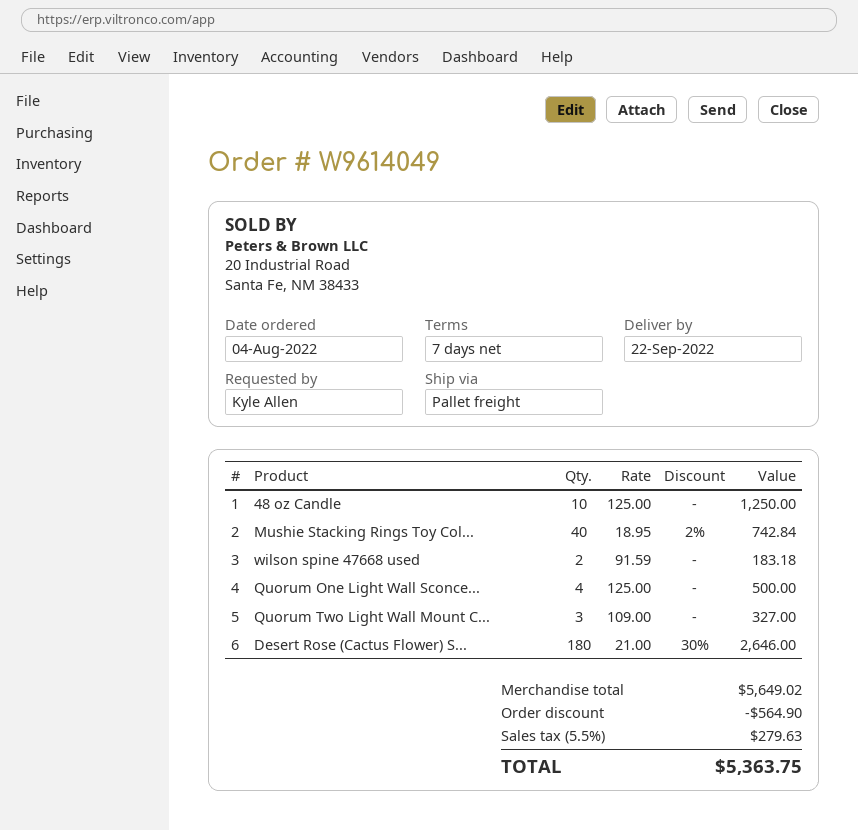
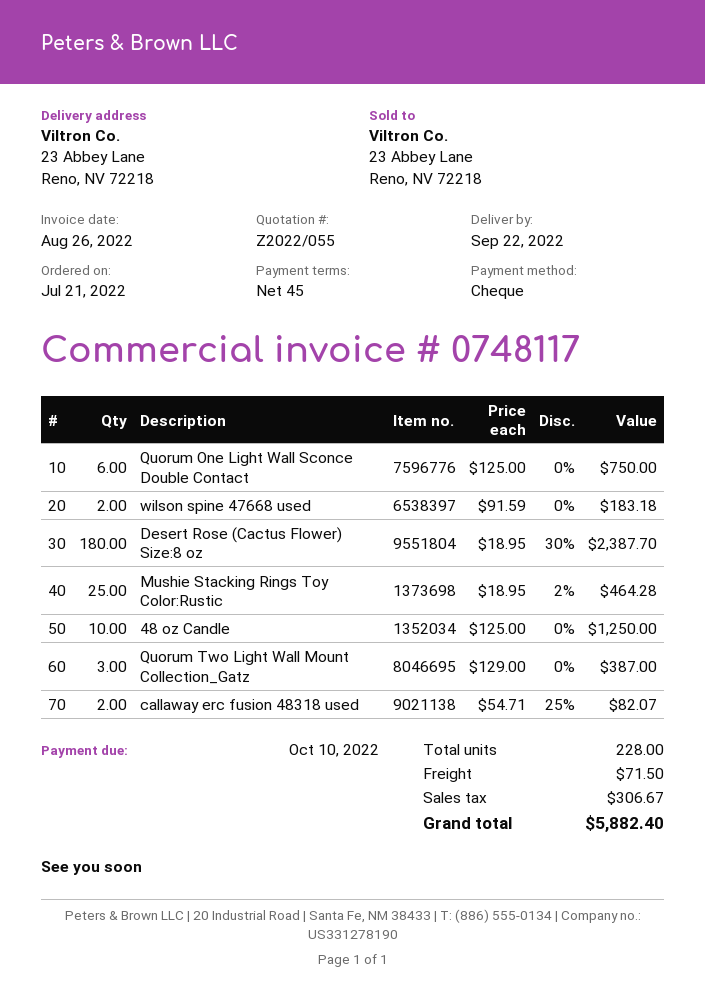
order date: 2022-08-04 -> 2022-07-21
payment terms: 7 days -> 45 days
Mushie Stacking Rings Toy Col...: 40 x 18.95 - 2% = 742.84 -> 25 x 18.95 - 2% = 464.28
Quorum One Light Wall Sconce...: 4 x 125.00 = 500.00 -> 6 x 125.00 = 750.00
Quorum Two Light Wall Mount C...: 3 x 109.00 = 327.00 -> 3 x 129.00 = 387.00
Desert Rose (Cactus Flower) S...: 180 x 21.00 - 30% = 2646.00 -> 180 x 18.95 - 30% = 2387.70
callaway erc fusion 48318 used: none -> 2 x 54.71 - 25% = 82.07
discount: 564.90 -> none
shipping: none -> 71.50
tax: 279.63 -> 306.67
total: 5363.75 -> 5882.40

